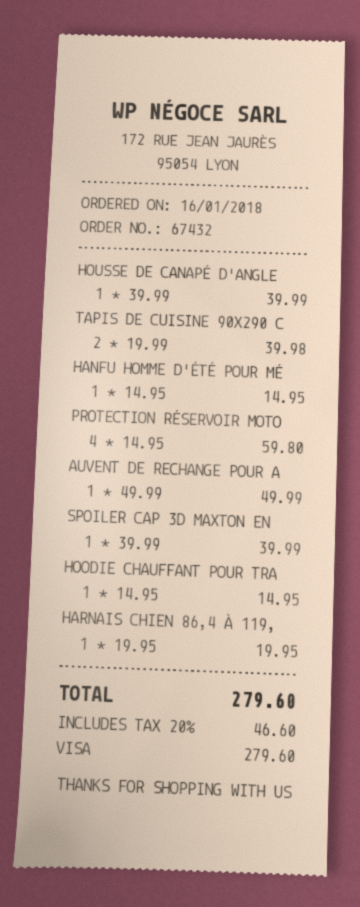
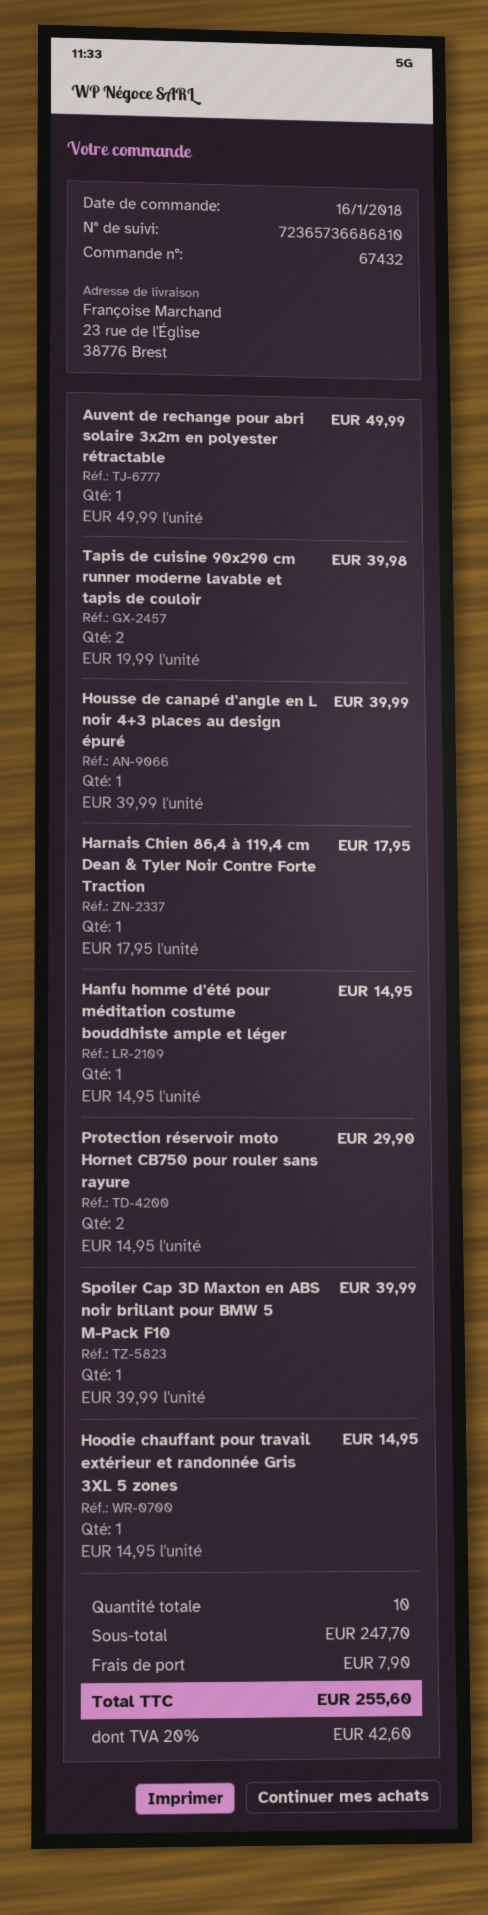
PROTECTION RÉSERVOIR MOTO: 4 x 14.95 = 59.80 -> 2 x 14.95 = 29.90
HARNAIS CHIEN 86,4 À 119,: 1 x 19.95 = 19.95 -> 1 x 17.95 = 17.95
shipping: none -> 7.90
tax: 20% = 46.60 -> 20% = 42.60
total: 279.60 -> 255.60

